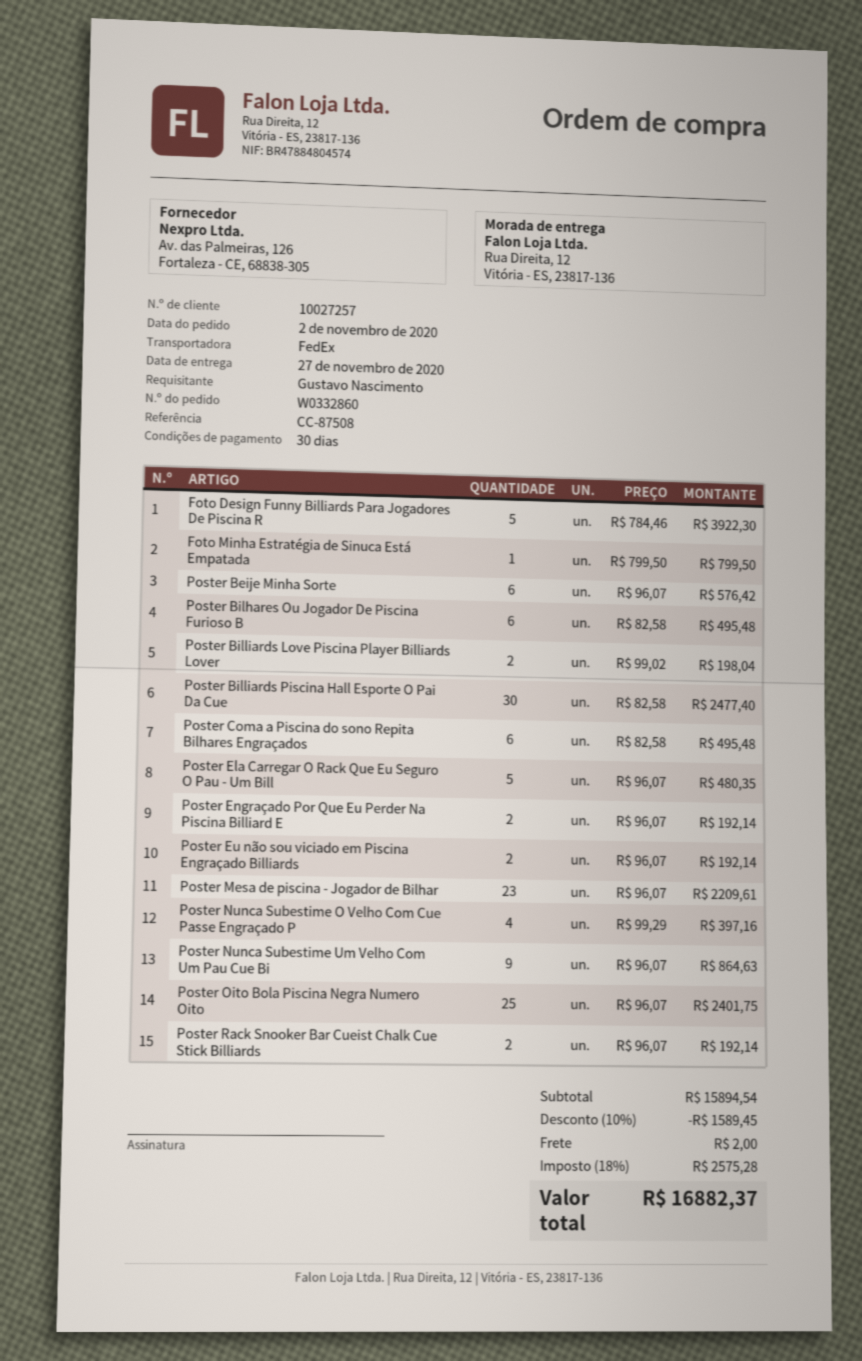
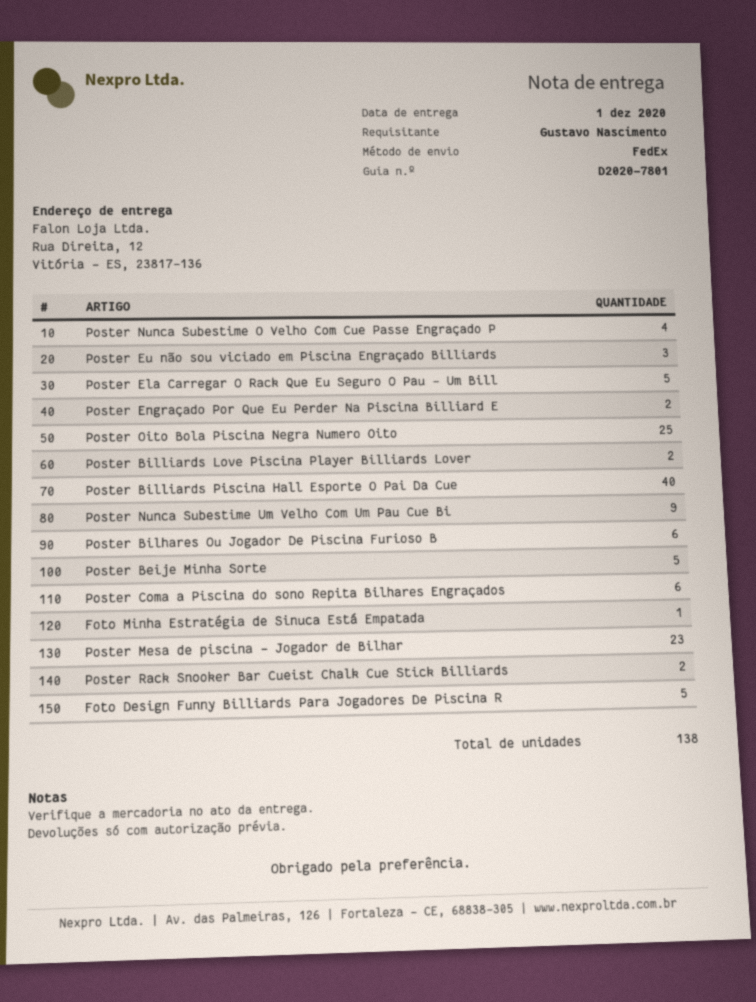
delivery date: 2020-11-27 -> 2020-12-01
Poster Beije Minha Sorte: 6 -> 5
Poster Billiards Piscina Hall Esporte O Pai Da Cue: 30 -> 40
Poster Eu não sou viciado em Piscina Engraçado Billiards: 2 -> 3

